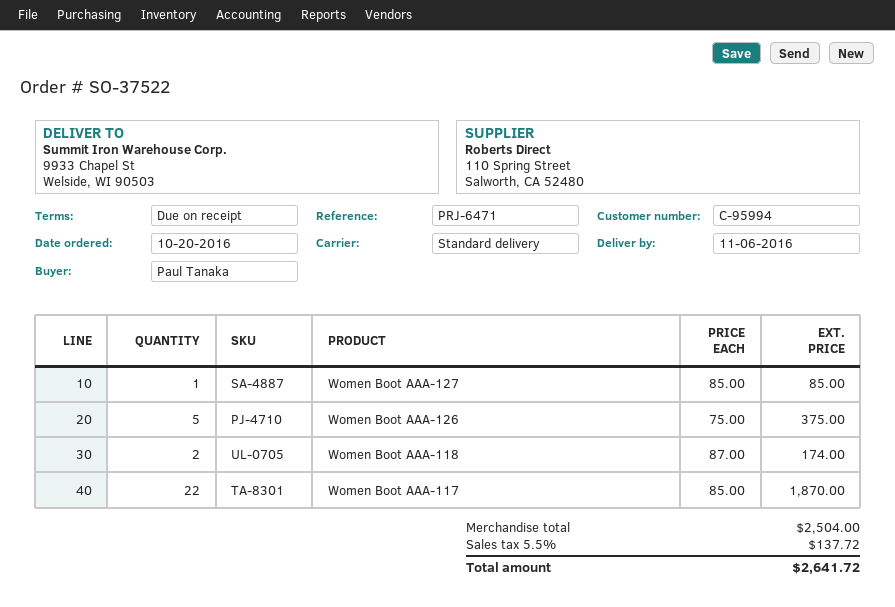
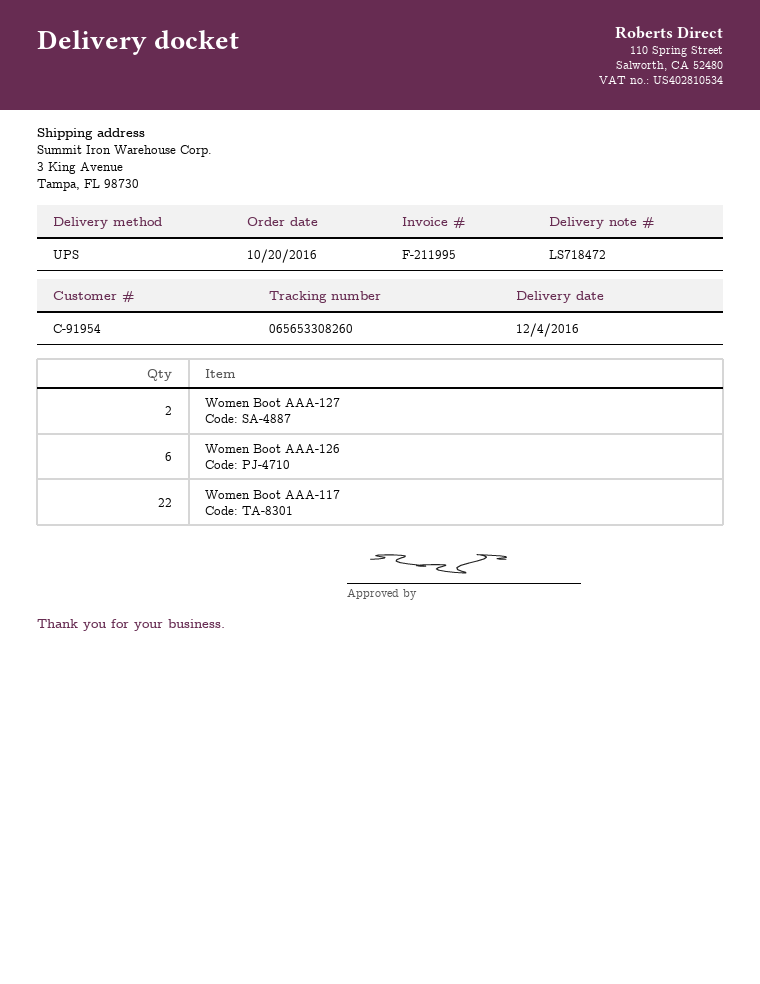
delivery date: 2016-11-06 -> 2016-12-04
customer number: C-95994 -> C-91954
shipping method: standard -> UPS
ship to: 9933 Chapel St, Welside, WI 90503 -> 3 King Avenue, Tampa, FL 98730
Women Boot AAA-127: 1 -> 2
Women Boot AAA-126: 5 -> 6
Women Boot AAA-118: 2 -> none

